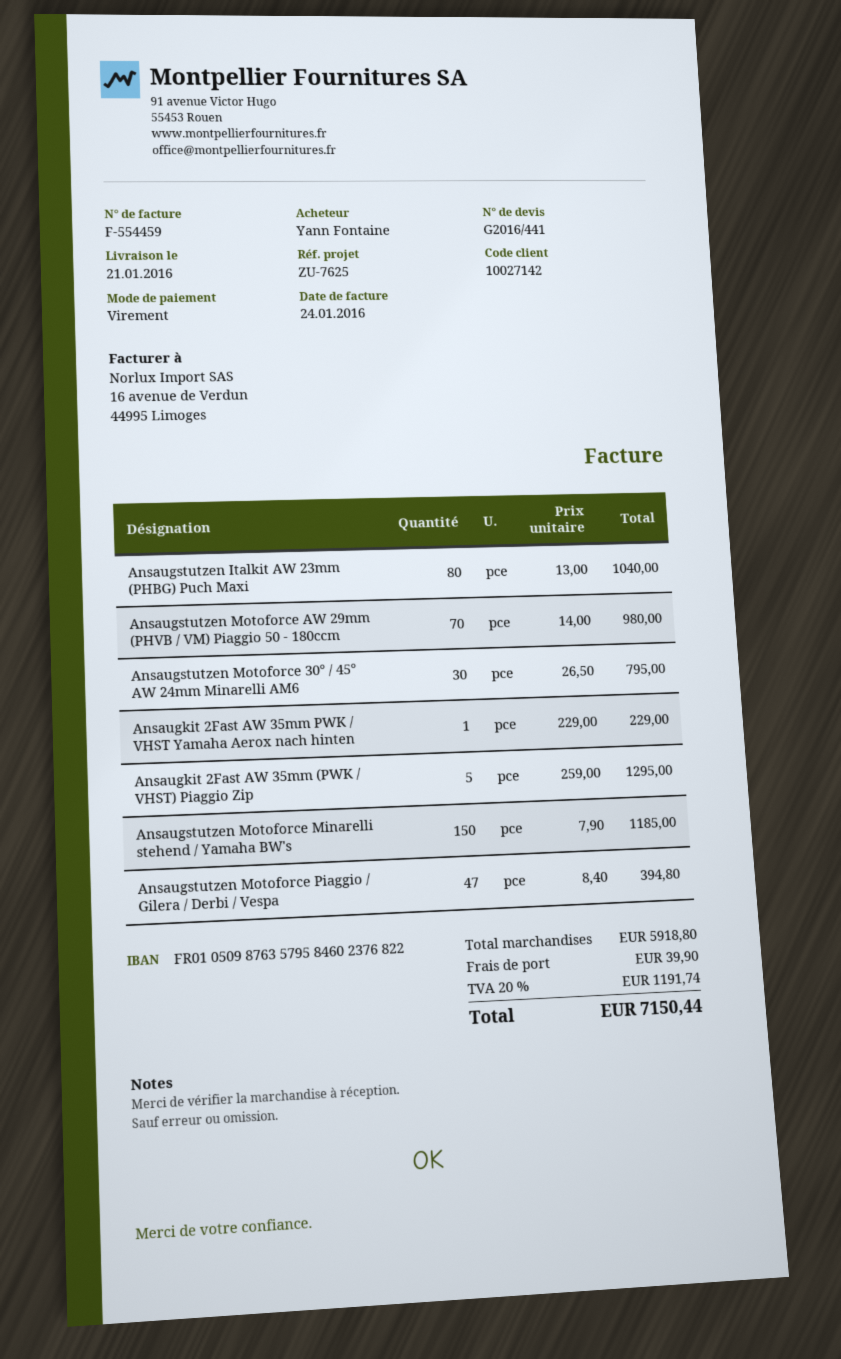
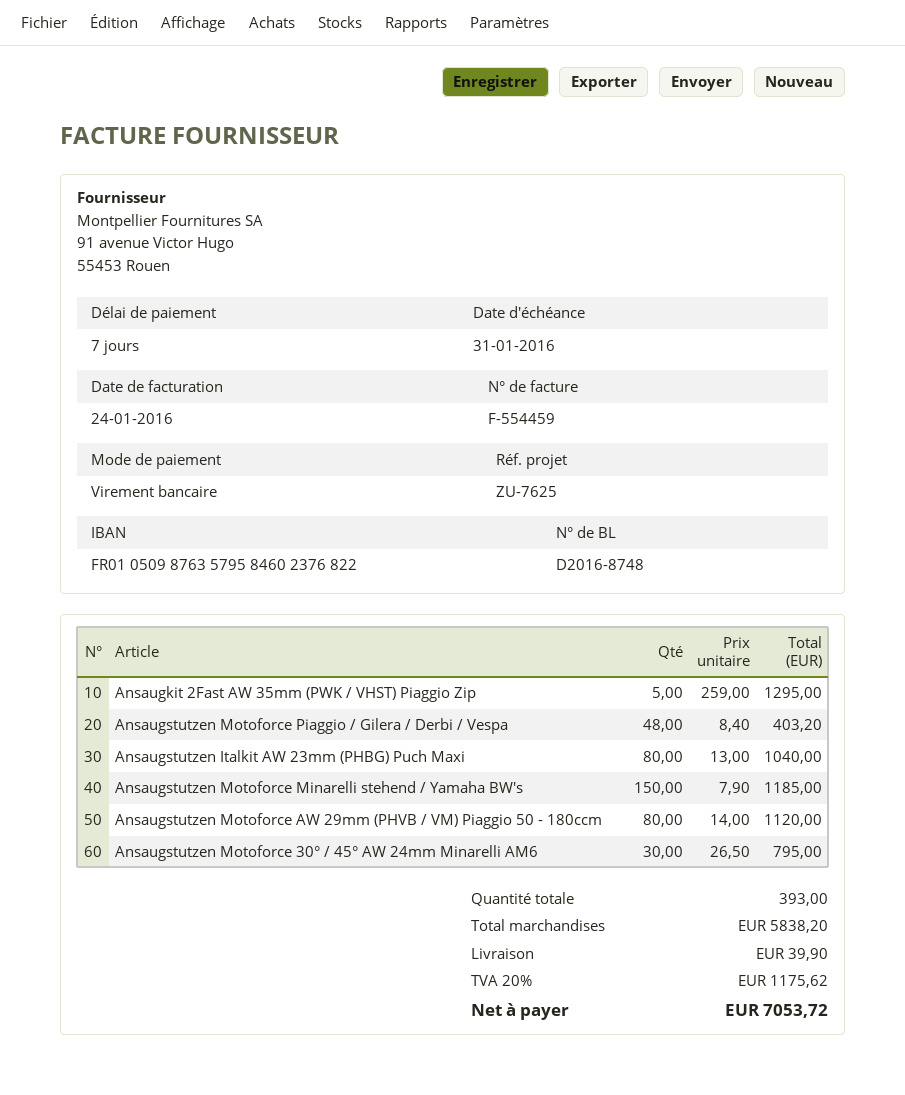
Ansaugstutzen Motoforce AW 29mm (PHVB / VM) Piaggio 50 - 180ccm: 70 x 14.00 = 980.00 -> 80 x 14.00 = 1120.00
Ansaugkit 2Fast AW 35mm PWK / VHST Yamaha Aerox nach hinten: 1 x 229.00 = 229.00 -> none
Ansaugstutzen Motoforce Piaggio / Gilera / Derbi / Vespa: 47 x 8.40 = 394.80 -> 48 x 8.40 = 403.20
subtotal: 5918.80 -> 5838.20
tax: 20% = 1191.74 -> 20% = 1175.62
total: 7150.44 -> 7053.72

